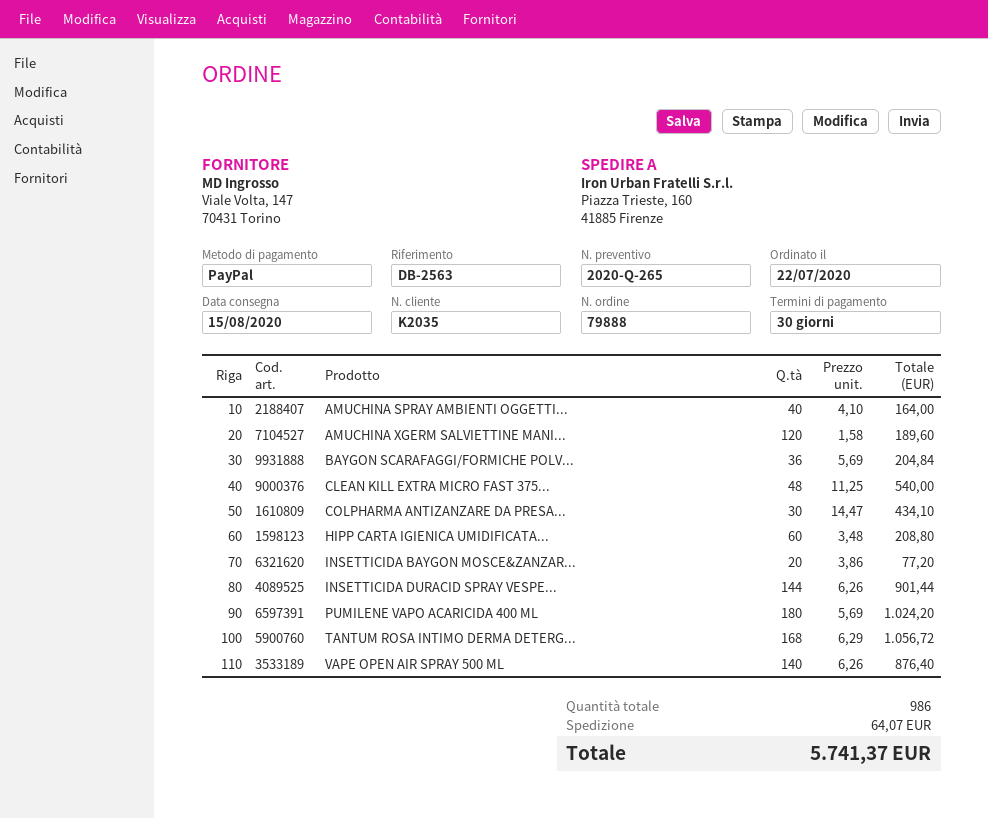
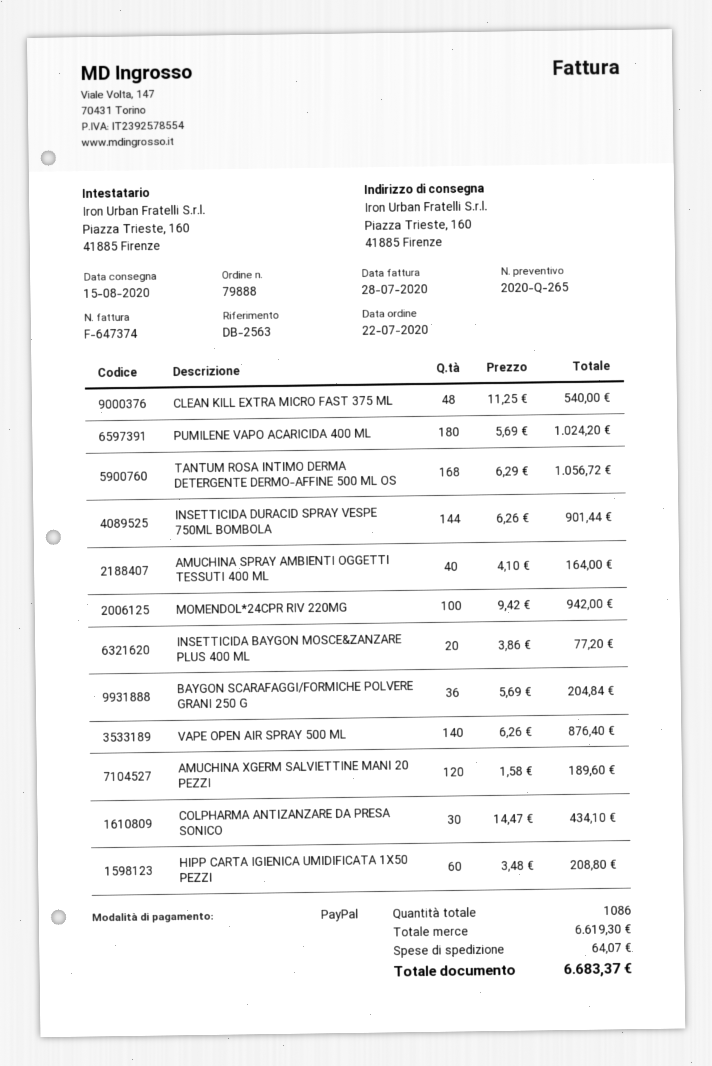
MOMENDOL*24CPR RIV 220MG: none -> 100 x 9.42 = 942.00
total quantity: 986 -> 1086
total: 5741.37 -> 6683.37

